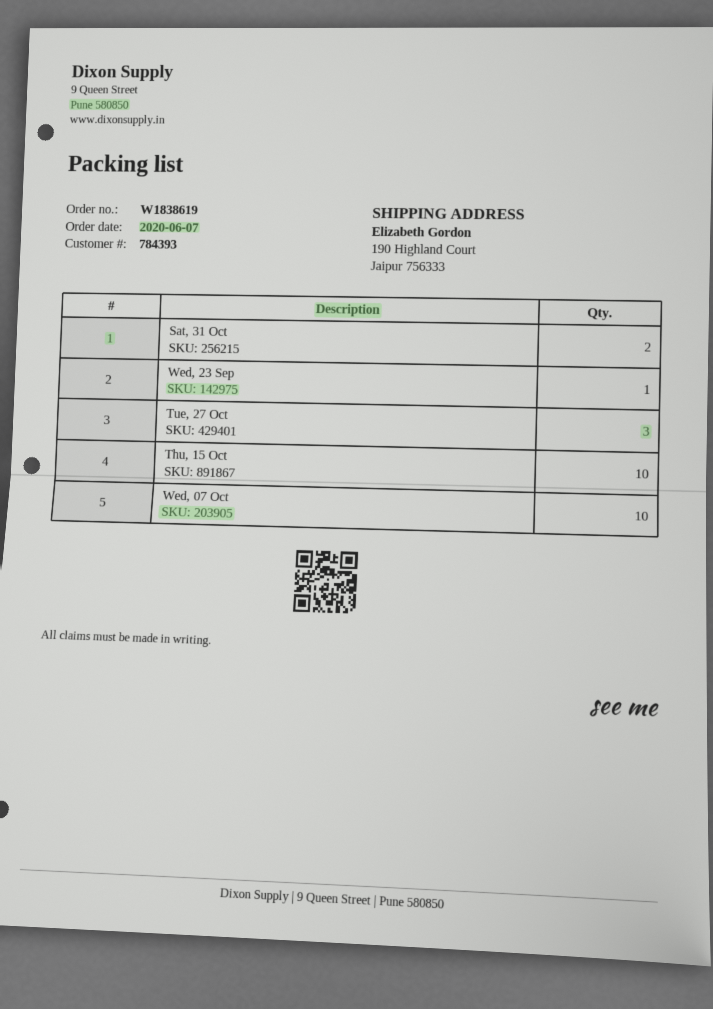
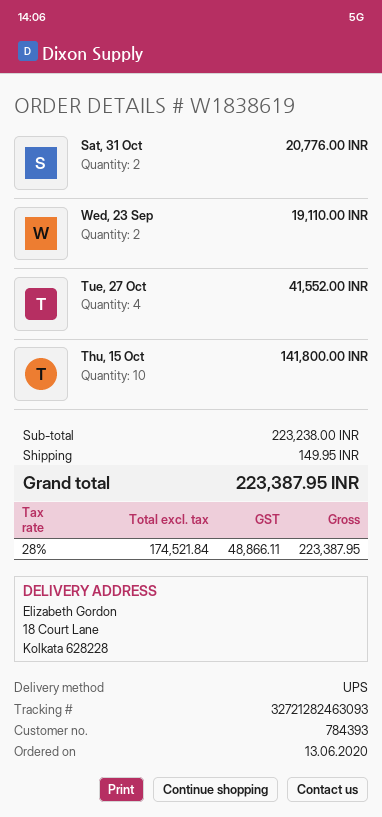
order date: 2020-06-07 -> 2020-06-13
ship to: 190 Highland Court, Jaipur 756333 -> 18 Court Lane, Kolkata 628228
Wed, 23 Sep: 1 -> 2
Tue, 27 Oct: 3 -> 4
Wed, 07 Oct: 10 -> none

